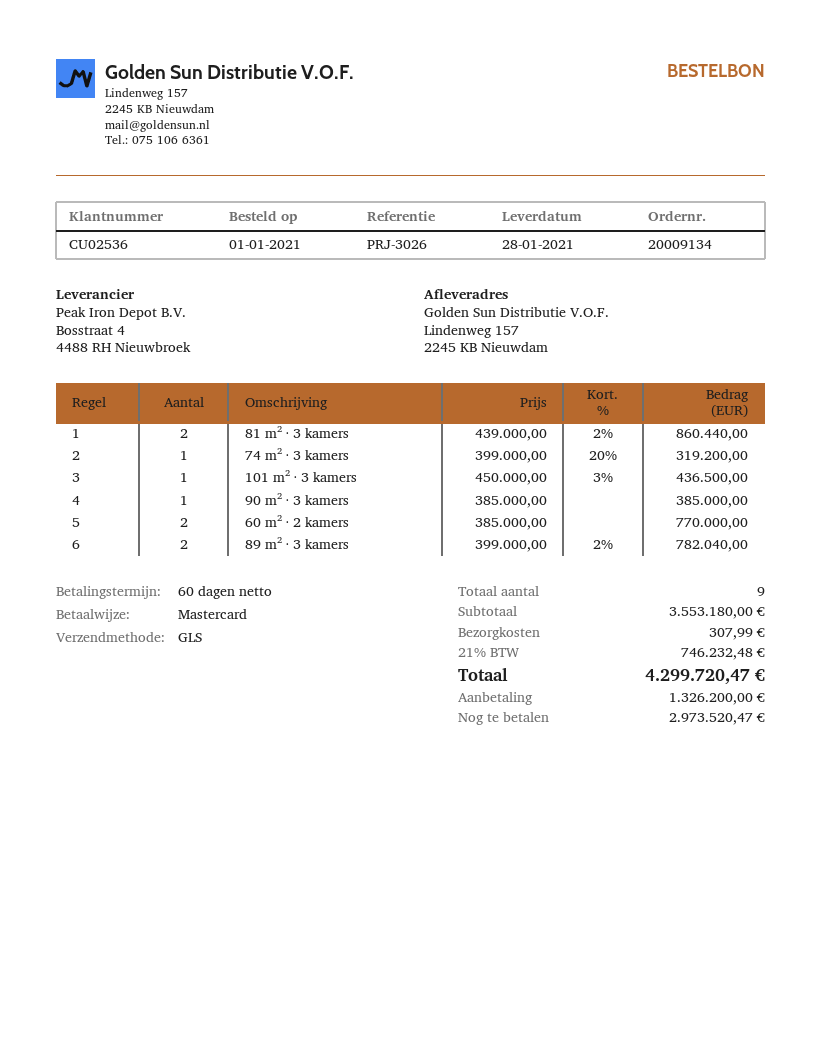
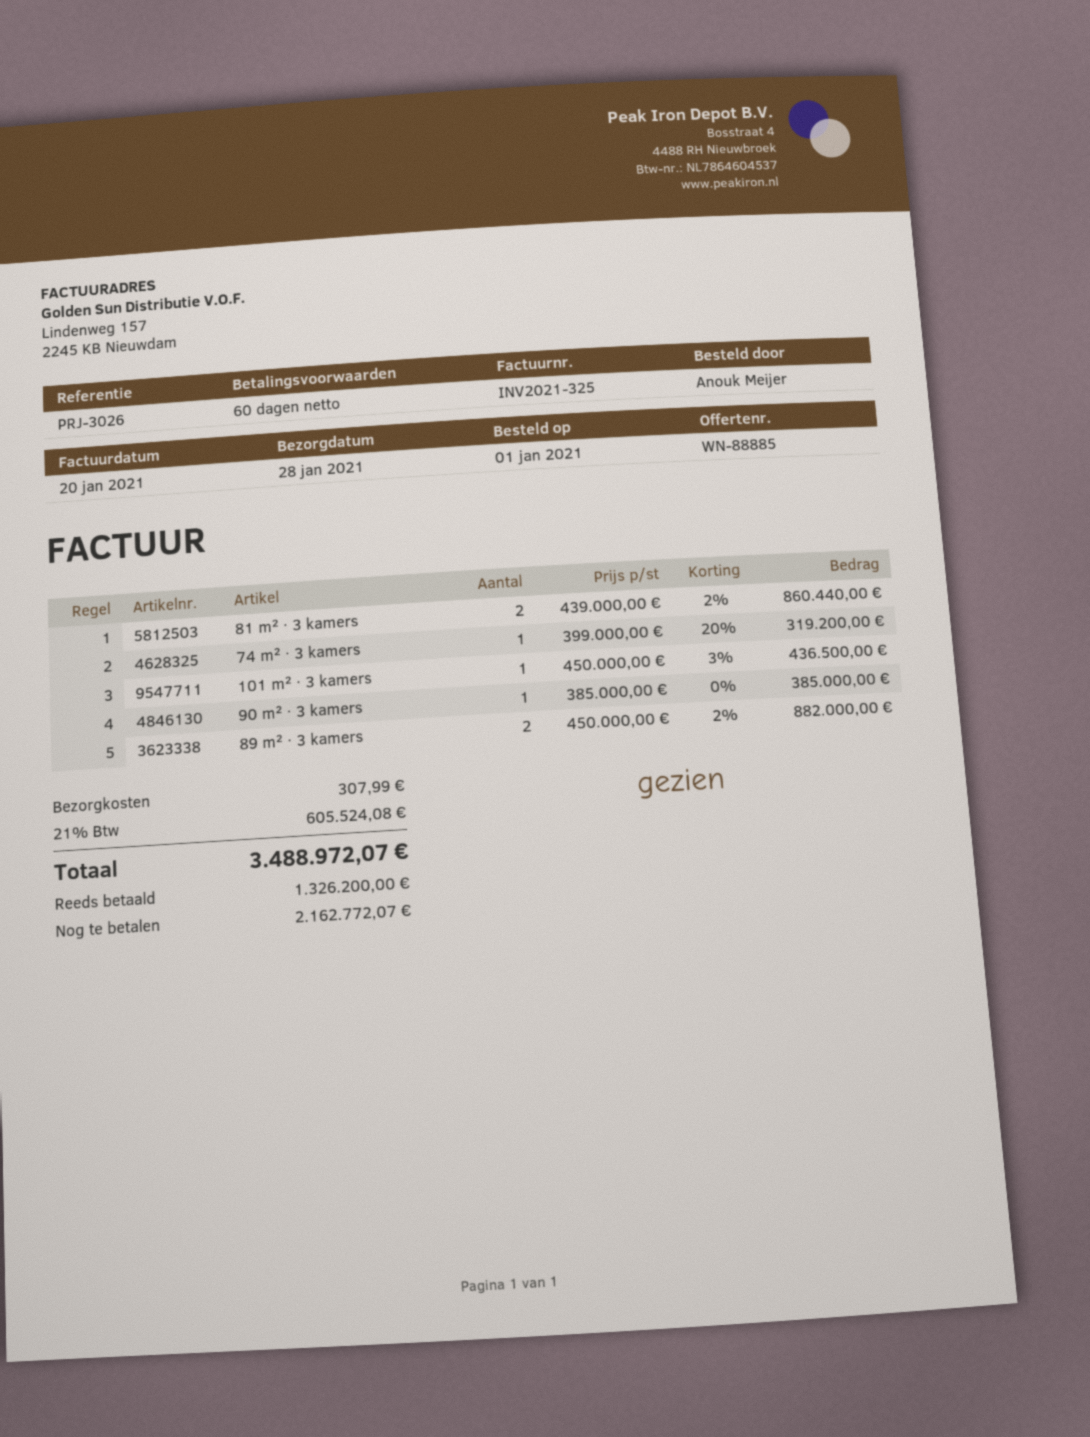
60 m² · 2 kamers: 2 x 385000.00 = 770000.00 -> none
89 m² · 3 kamers: 2 x 399000.00 - 2% = 782040.00 -> 2 x 450000.00 - 2% = 882000.00
tax: 21% = 746232.48 -> 21% = 605524.08
total: 4299720.47 -> 3488972.07
balance: 2973520.47 -> 2162772.07

